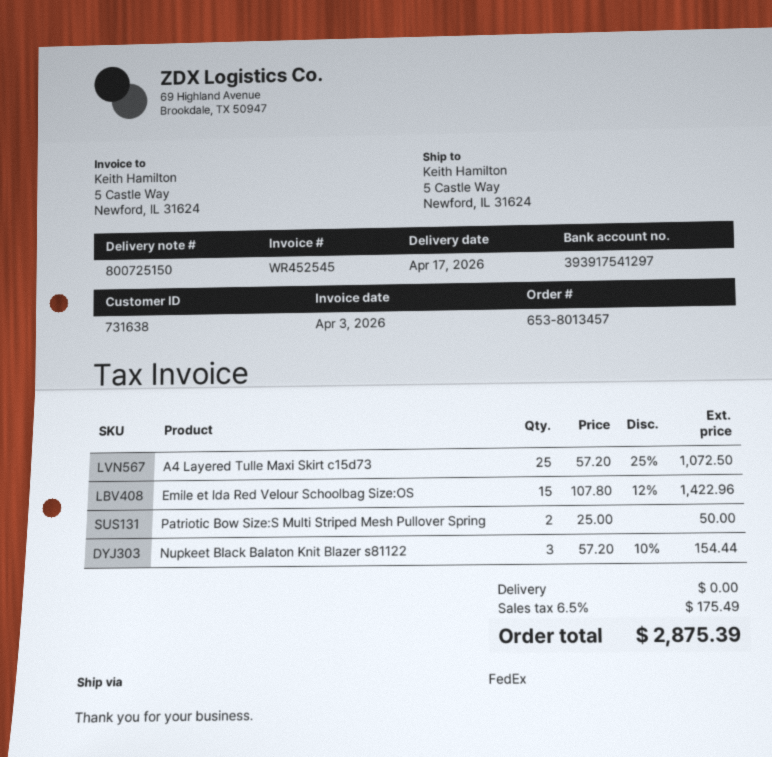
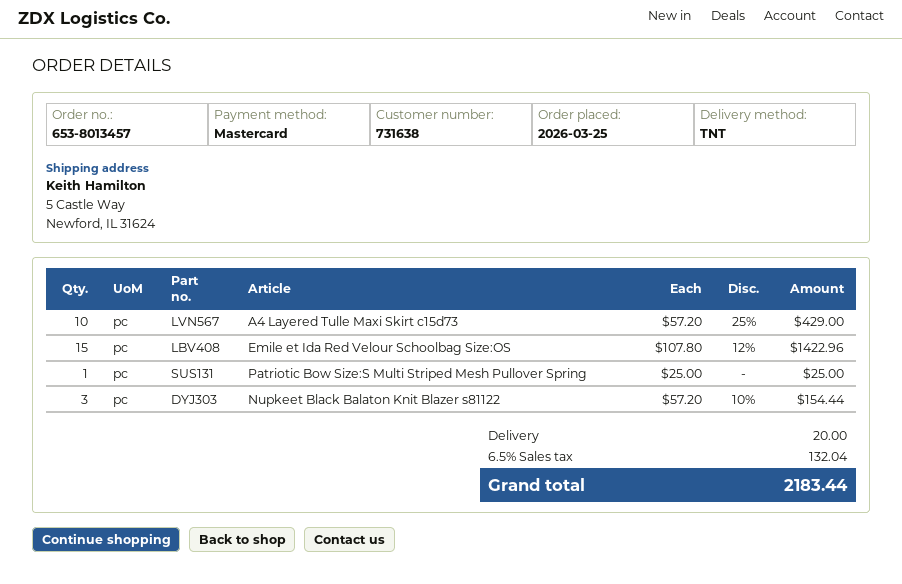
shipping method: FedEx -> TNT
A4 Layered Tulle Maxi Skirt c15d73: 25 x 57.20 - 25% = 1072.50 -> 10 x 57.20 - 25% = 429.00
Patriotic Bow Size:S Multi Striped Mesh Pullover Spring: 2 x 25.00 = 50.00 -> 1 x 25.00 = 25.00
shipping: 0.00 -> 20.00
tax: 6.5% = 175.49 -> 6.5% = 132.04
total: 2875.39 -> 2183.44

